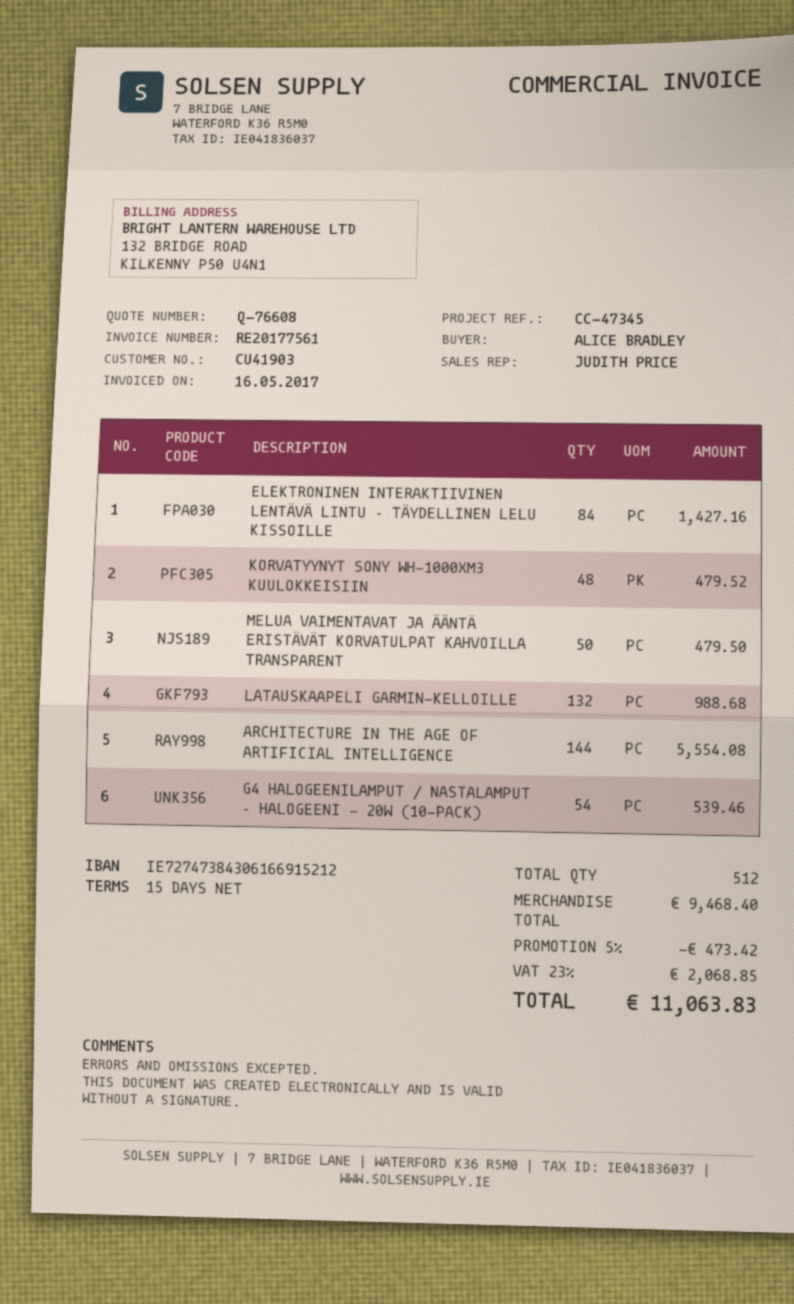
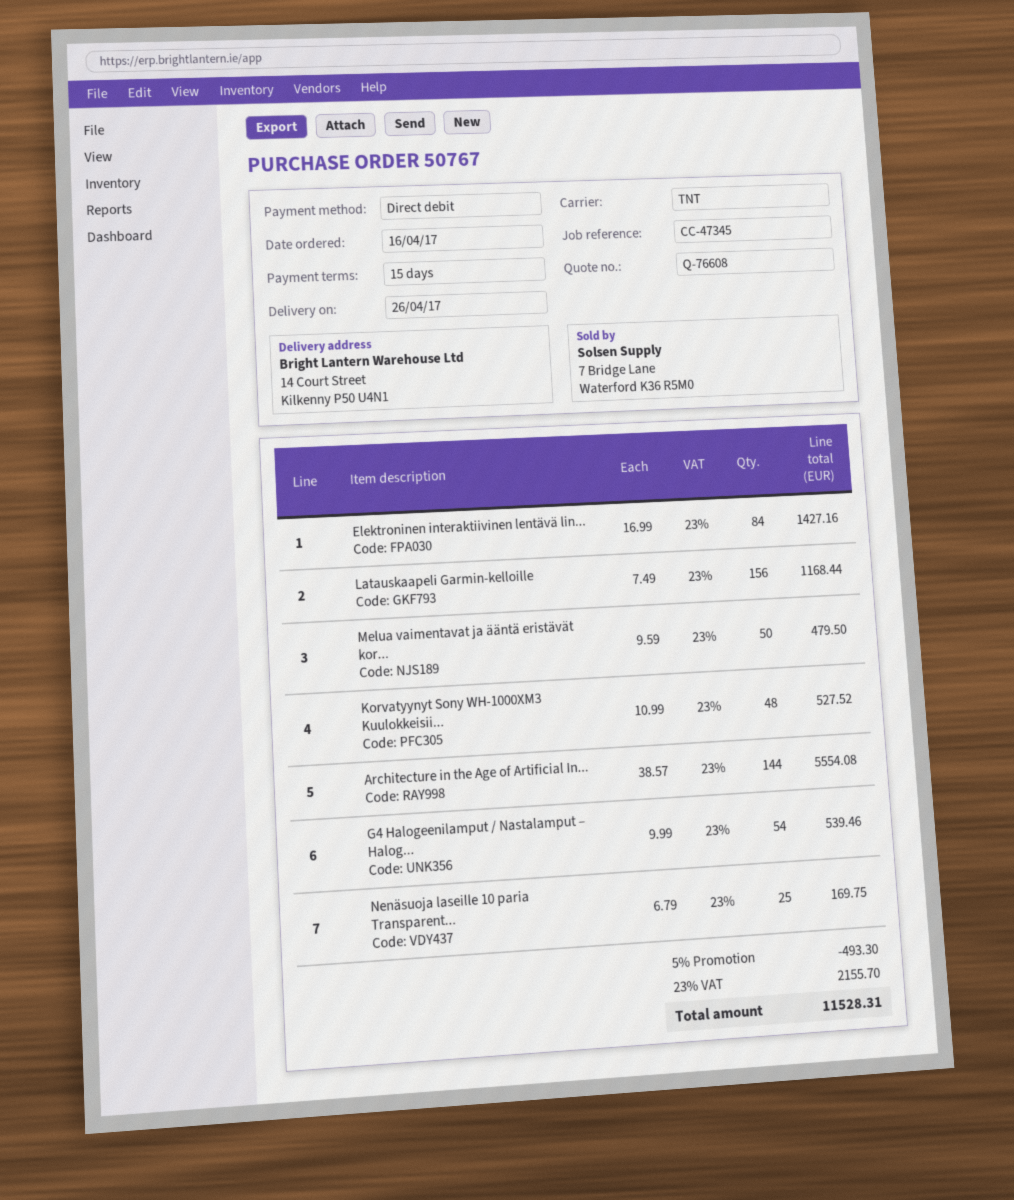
KORVATYYNYT SONY WH-1000XM3 KUULOKKEISIIN: 48 for 479.52 -> 48 for 527.52
LATAUSKAAPELI GARMIN-KELLOILLE: 132 for 988.68 -> 156 for 1168.44
Nenäsuoja laseille 10 paria Transparent...: none -> 25 for 169.75
discount: 5% = 473.42 -> 5% = 493.30
tax: 23% = 2068.85 -> 23% = 2155.70
total: 11063.83 -> 11528.31

